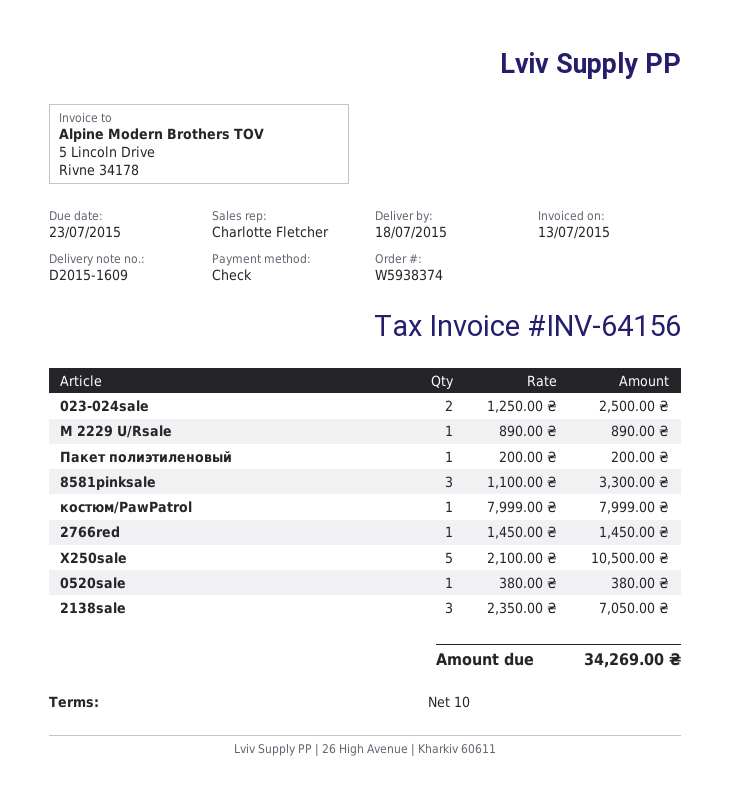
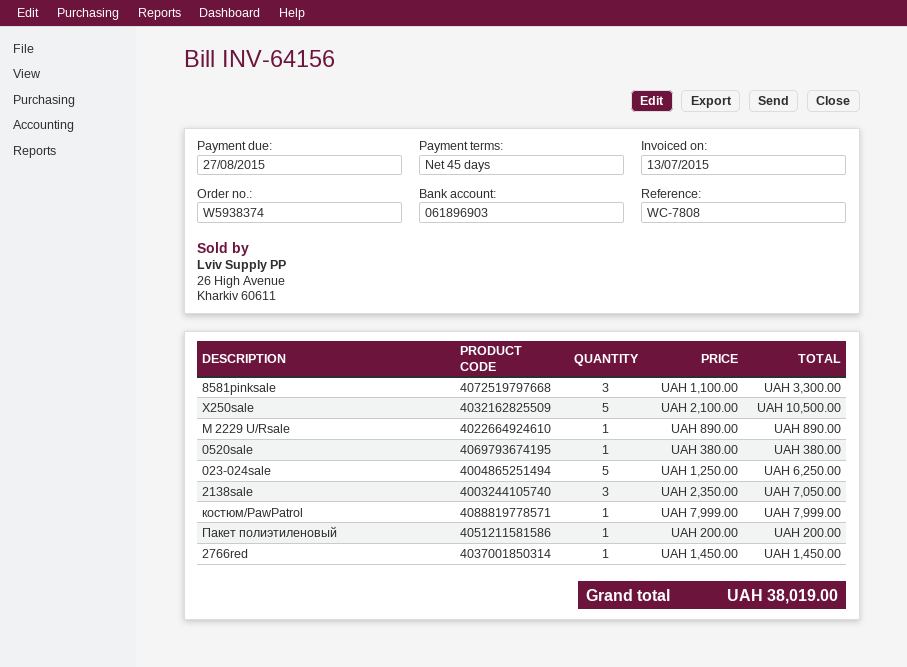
payment terms: 10 days -> 45 days
due date: 2015-07-23 -> 2015-08-27
023-024sale: 2 x 1250.00 = 2500.00 -> 5 x 1250.00 = 6250.00
total: 34269.00 -> 38019.00

